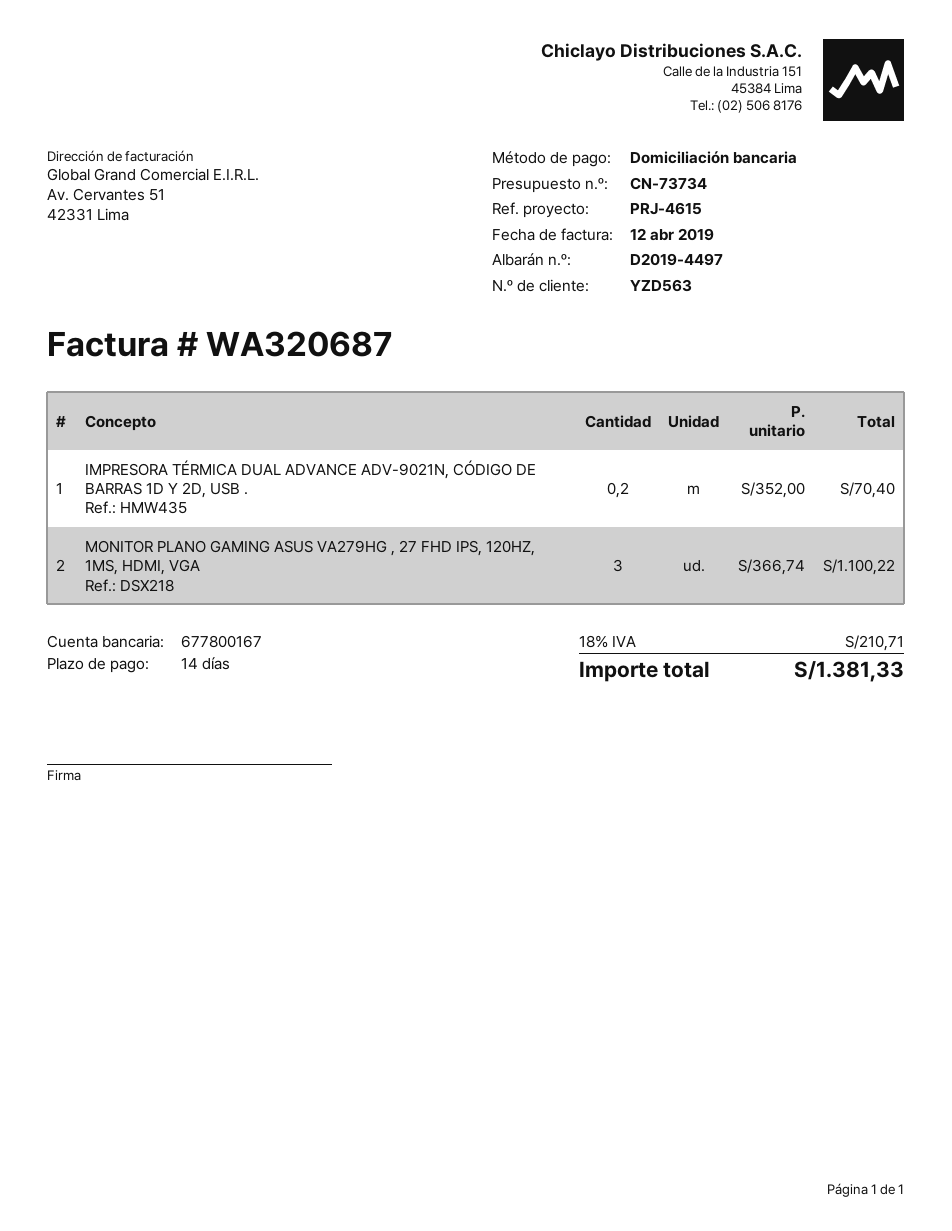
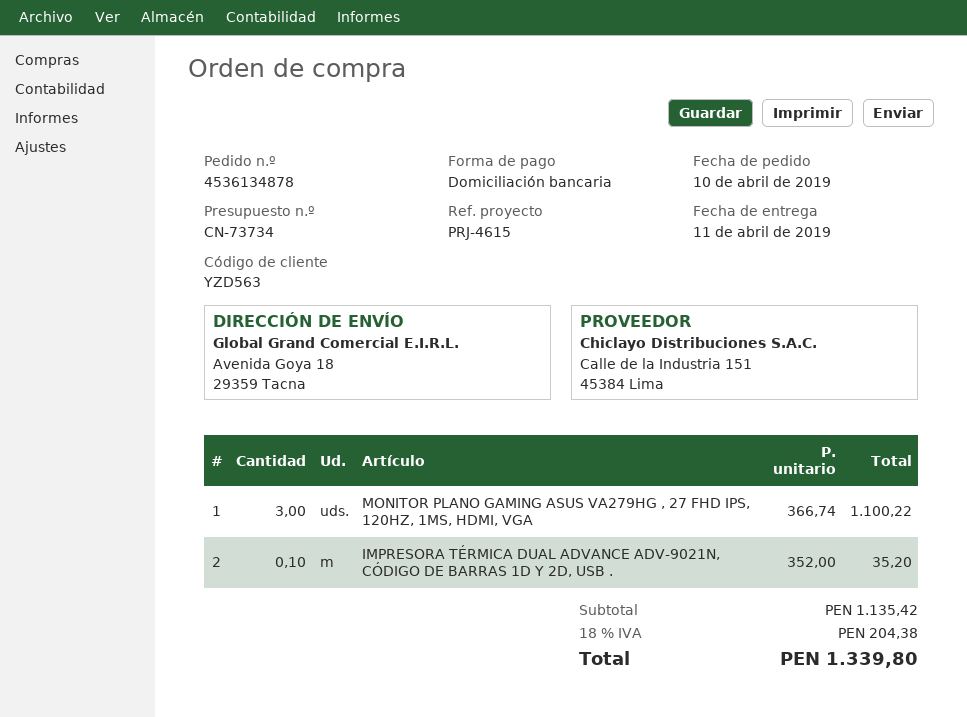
IMPRESORA TÉRMICA DUAL ADVANCE ADV-9021N, CÓDIGO DE BARRAS 1D Y 2D, USB .: 0.2 x 352.00 = 70.40 -> 0.1 x 352.00 = 35.20
tax: 18% = 210.71 -> 18% = 204.38
total: 1381.33 -> 1339.80

